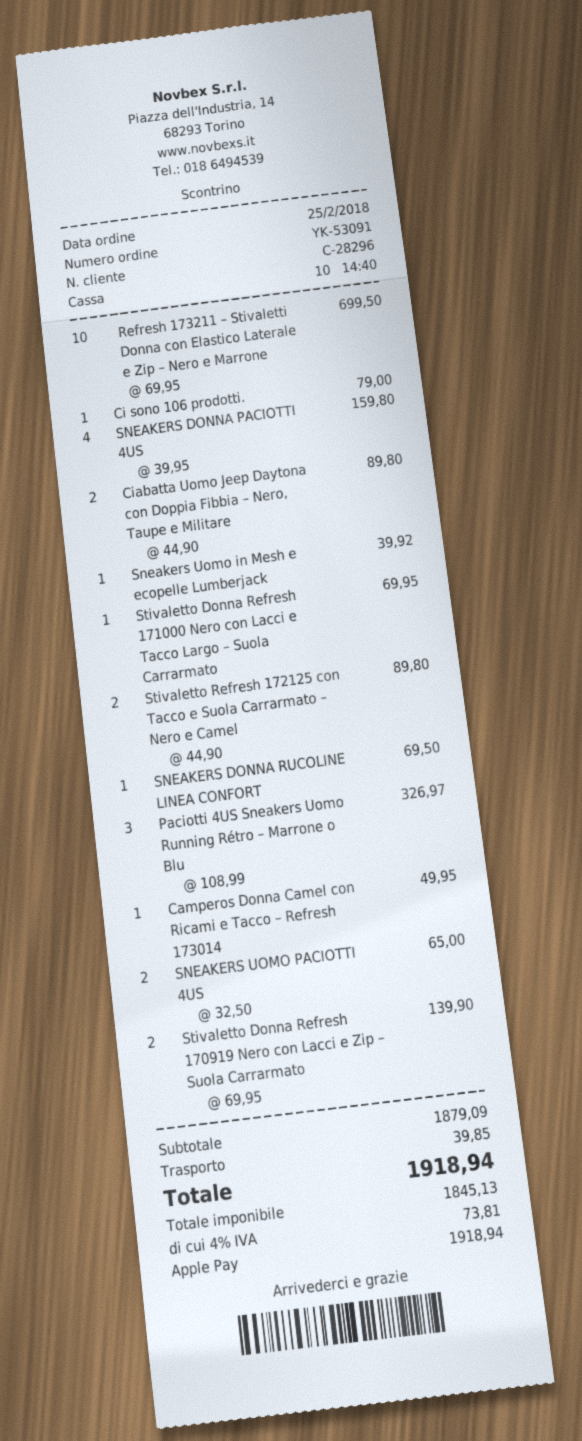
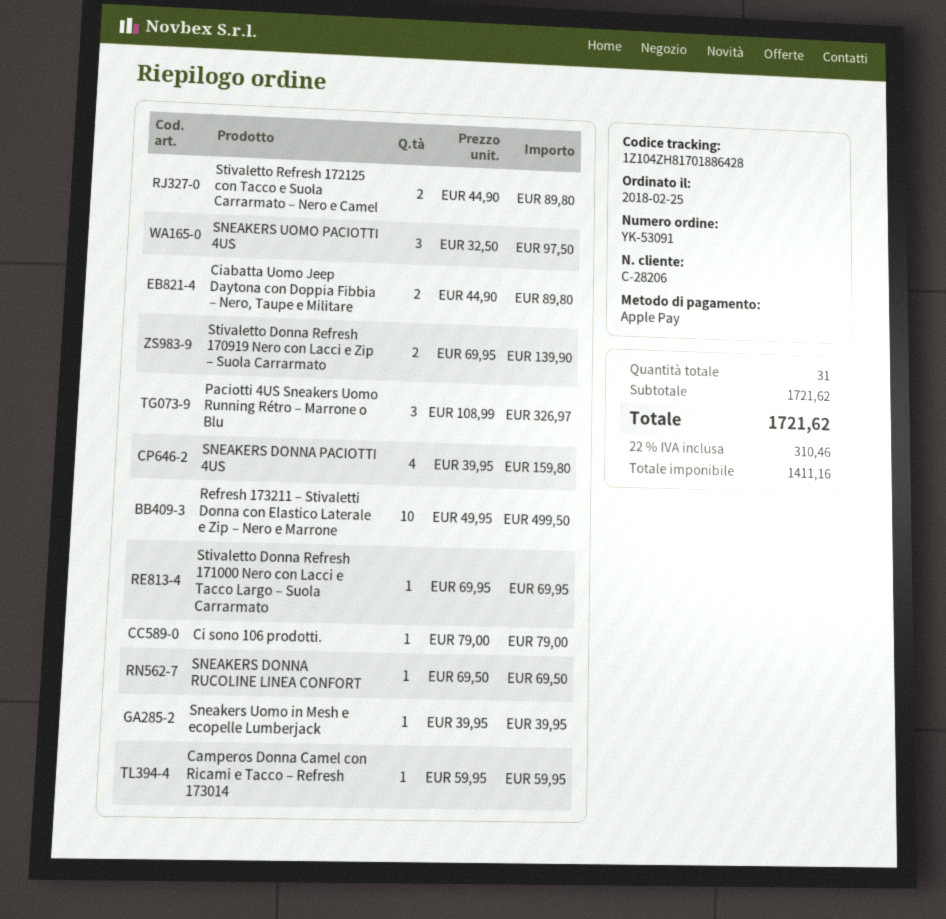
customer number: C-28296 -> C-28206
Refresh 173211 – Stivaletti Donna con Elastico Laterale e Zip – Nero e Marrone: 10 x 69.95 = 699.50 -> 10 x 49.95 = 499.50
Sneakers Uomo in Mesh e ecopelle Lumberjack: 1 x 39.92 = 39.92 -> 1 x 39.95 = 39.95
Camperos Donna Camel con Ricami e Tacco – Refresh 173014: 1 x 49.95 = 49.95 -> 1 x 59.95 = 59.95
SNEAKERS UOMO PACIOTTI 4US: 2 x 32.50 = 65.00 -> 3 x 32.50 = 97.50
subtotal: 1879.09 -> 1721.62
shipping: 39.85 -> none
net: 1845.13 -> 1411.16
tax: 4% = 73.81 -> 22% = 310.46
total: 1918.94 -> 1721.62

